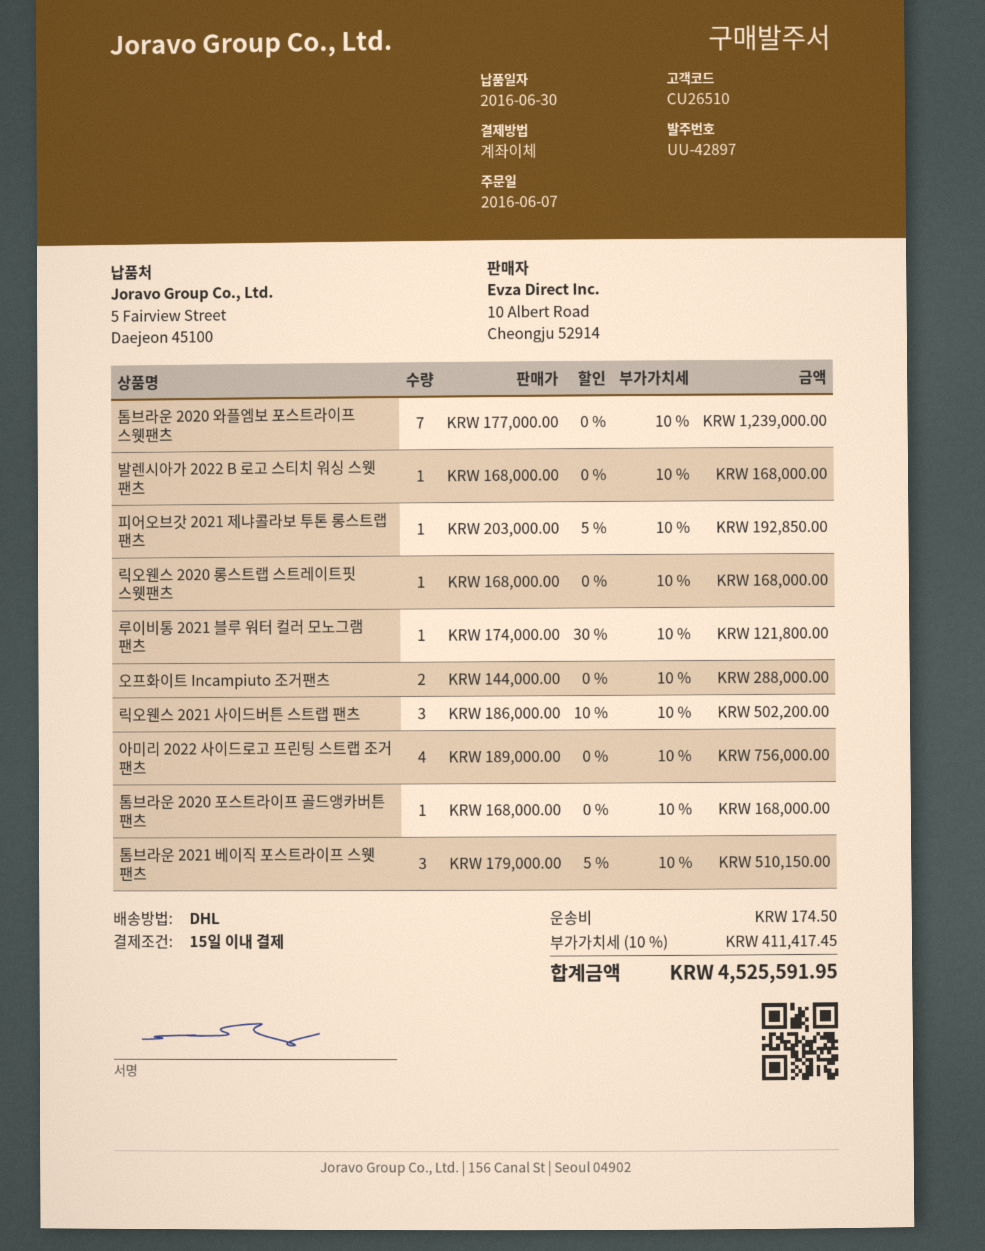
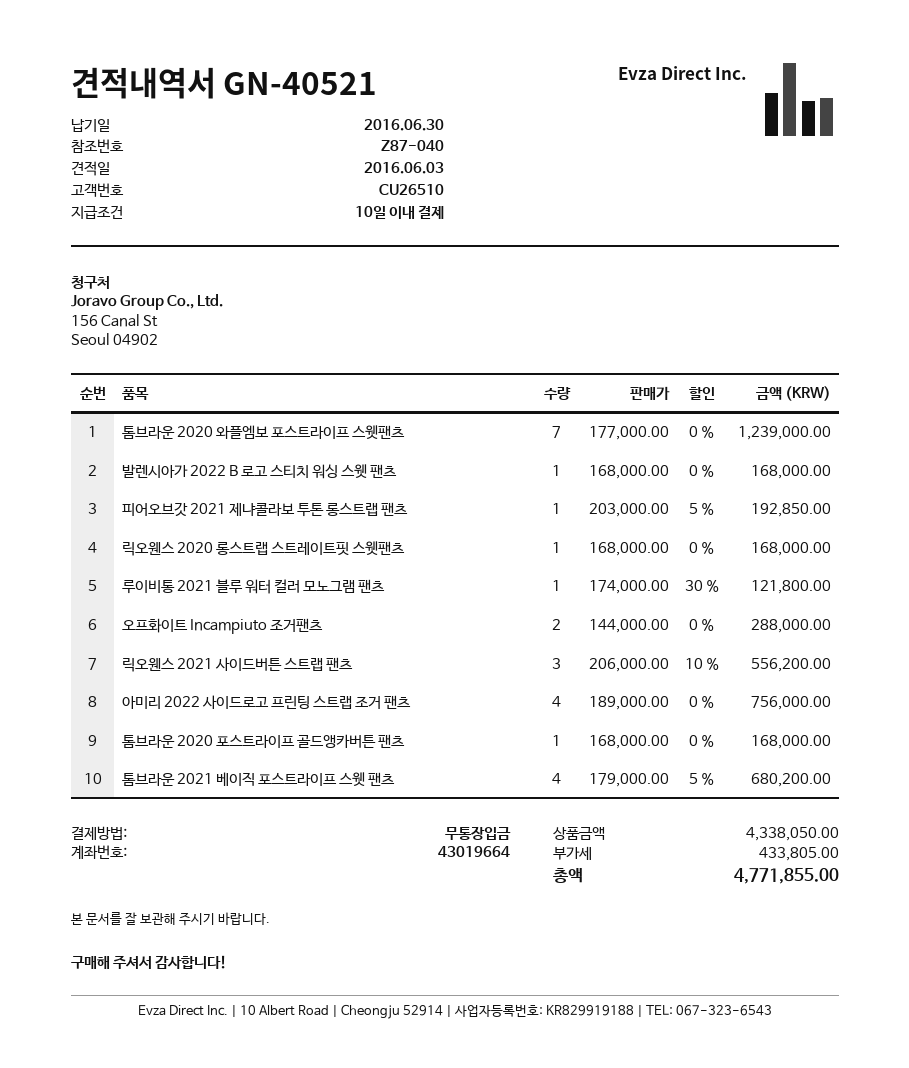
payment terms: 15 days -> 10 days
릭오웬스 2021 사이드버튼 스트랩 팬츠: 3 x 186000.00 - 10% = 502200.00 -> 3 x 206000.00 - 10% = 556200.00
톰브라운 2021 베이직 포스트라이프 스웻 팬츠: 3 x 179000.00 - 5% = 510150.00 -> 4 x 179000.00 - 5% = 680200.00
shipping: 174.50 -> none
tax: 411417.45 -> 433805.00
total: 4525591.95 -> 4771855.00

